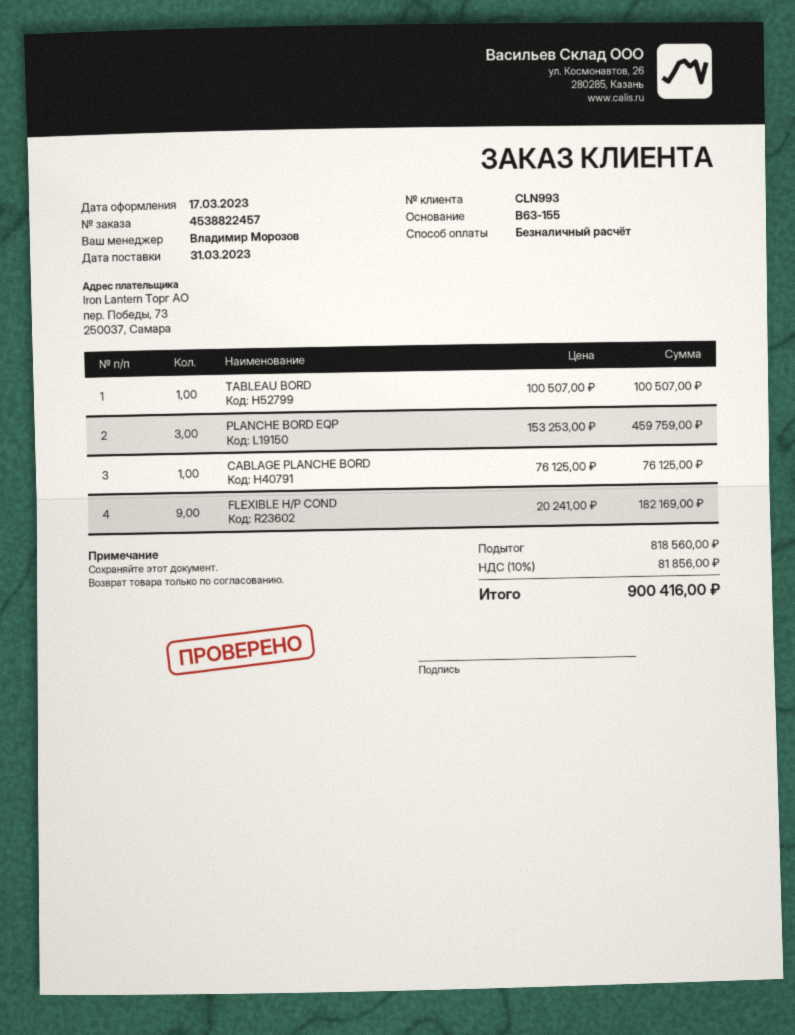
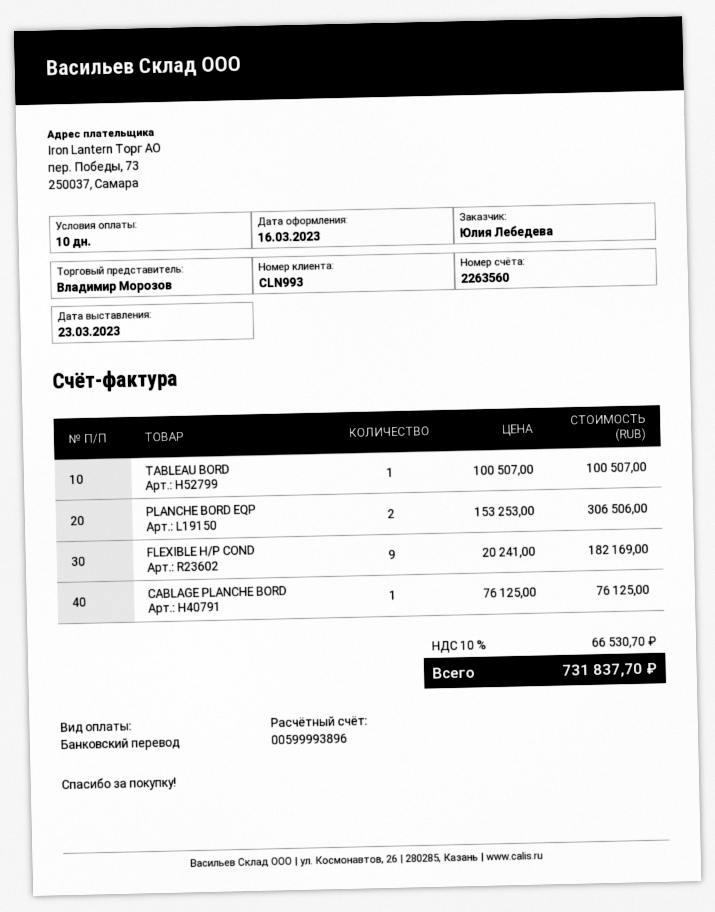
order date: 2023-03-17 -> 2023-03-16
PLANCHE BORD EQP: 3 x 153253.00 = 459759.00 -> 2 x 153253.00 = 306506.00
tax: 10% = 81856.00 -> 10% = 66530.70
total: 900416.00 -> 731837.70

